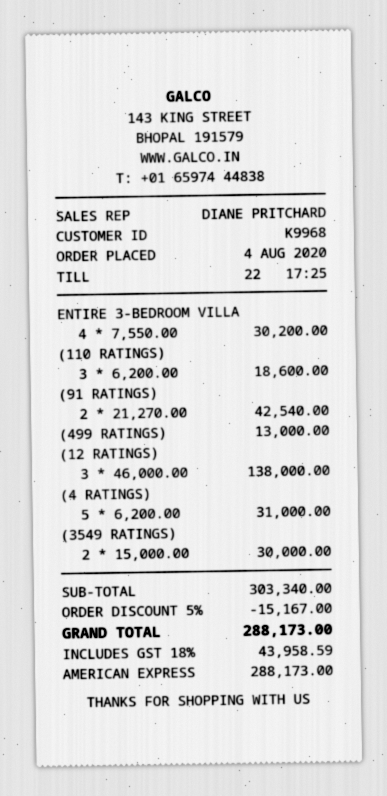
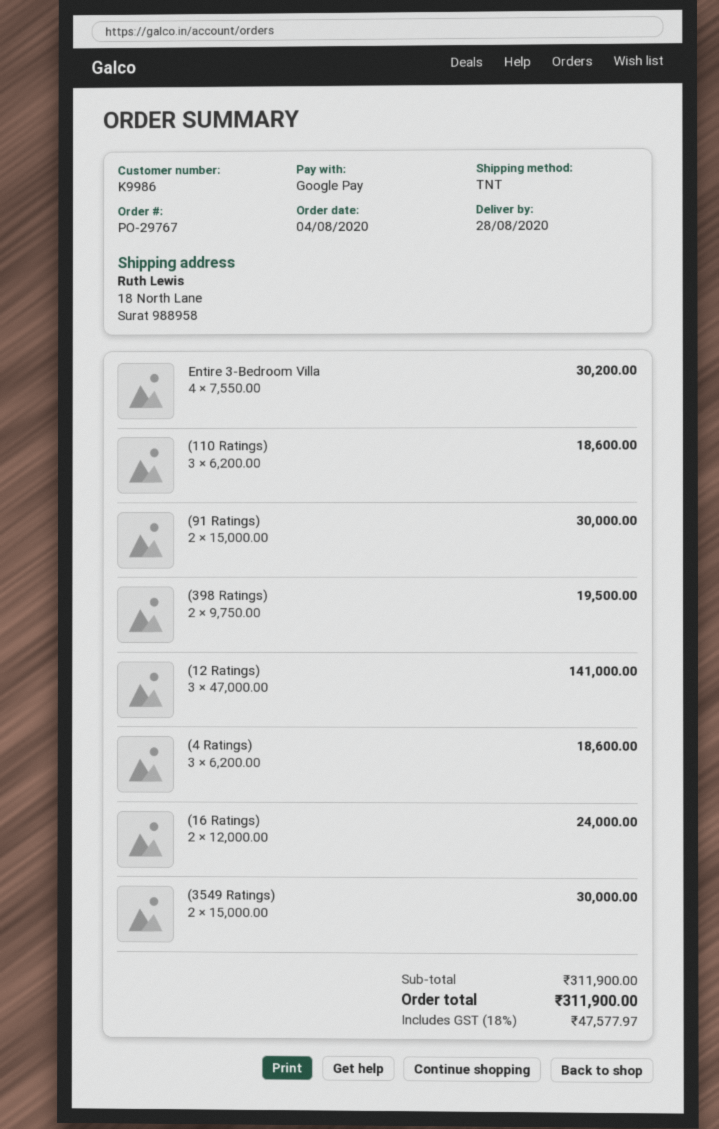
customer number: K9968 -> K9986
payment method: American Express -> Google Pay
(91 RATINGS): 2 x 21270.00 = 42540.00 -> 2 x 15000.00 = 30000.00
(499 RATINGS): 1 x 13000.00 = 13000.00 -> none
(12 RATINGS): 3 x 46000.00 = 138000.00 -> 3 x 47000.00 = 141000.00
(4 RATINGS): 5 x 6200.00 = 31000.00 -> 3 x 6200.00 = 18600.00
(398 Ratings): none -> 2 x 9750.00 = 19500.00
(16 Ratings): none -> 2 x 12000.00 = 24000.00
subtotal: 303340.00 -> 311900.00
discount: 5% = 15167.00 -> none
tax: 18% = 43958.59 -> 18% = 47577.97
total: 288173.00 -> 311900.00

